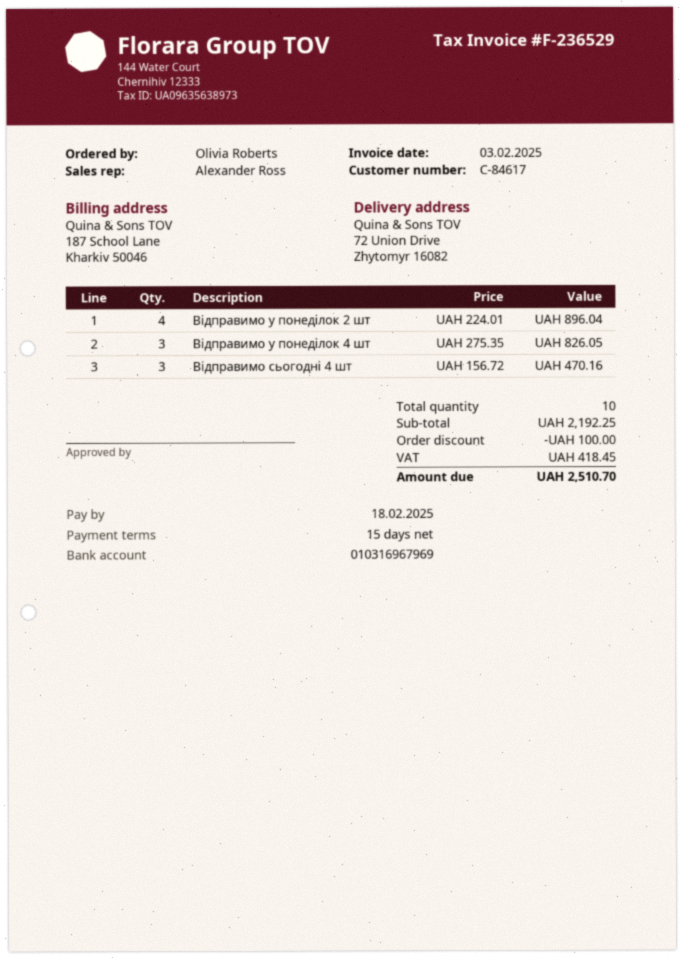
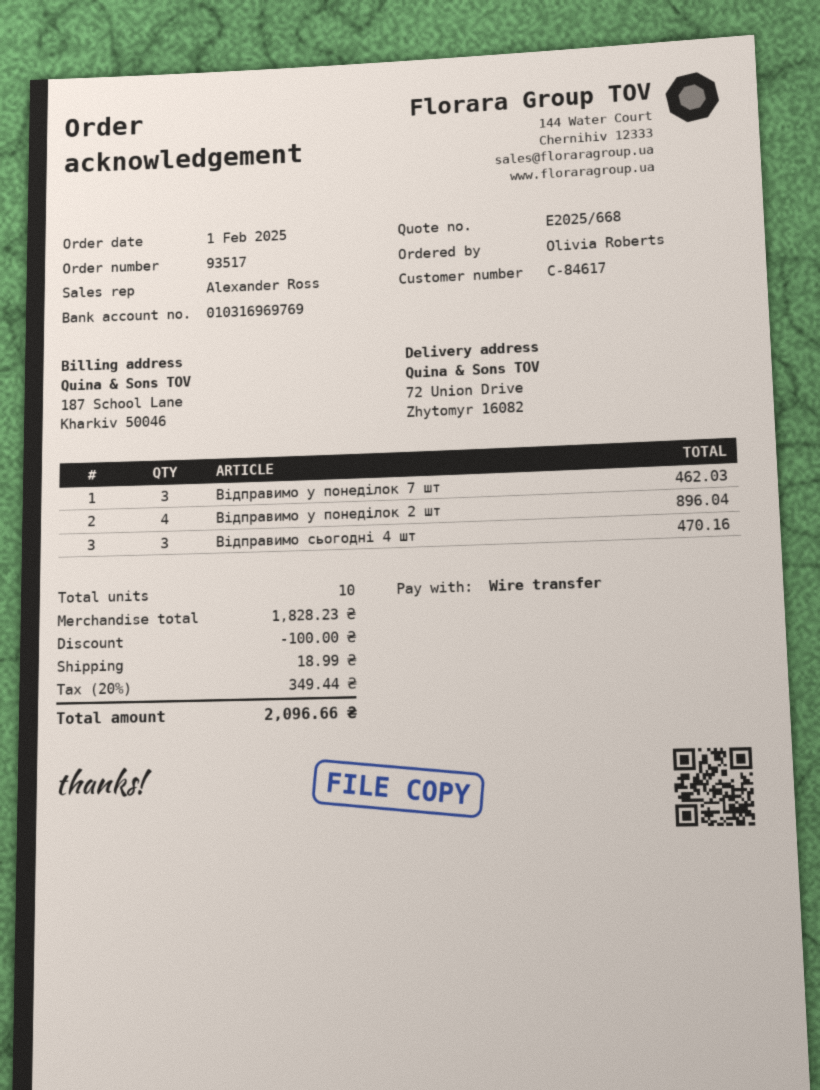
bank account: 010316967969 -> 010316969769
Відправимо у понеділок 4 шт: 3 for 826.05 -> none
Відправимо у понеділок 7 шт: none -> 3 for 462.03
subtotal: 2192.25 -> 1828.23
shipping: none -> 18.99
tax: 418.45 -> 349.44
total: 2510.70 -> 2096.66

